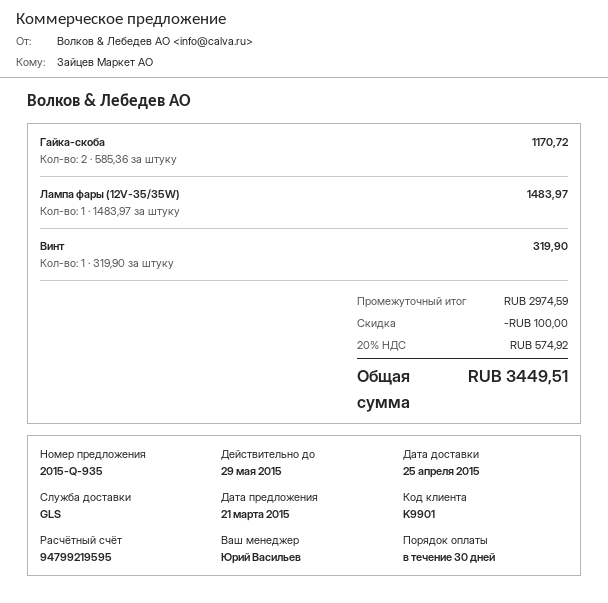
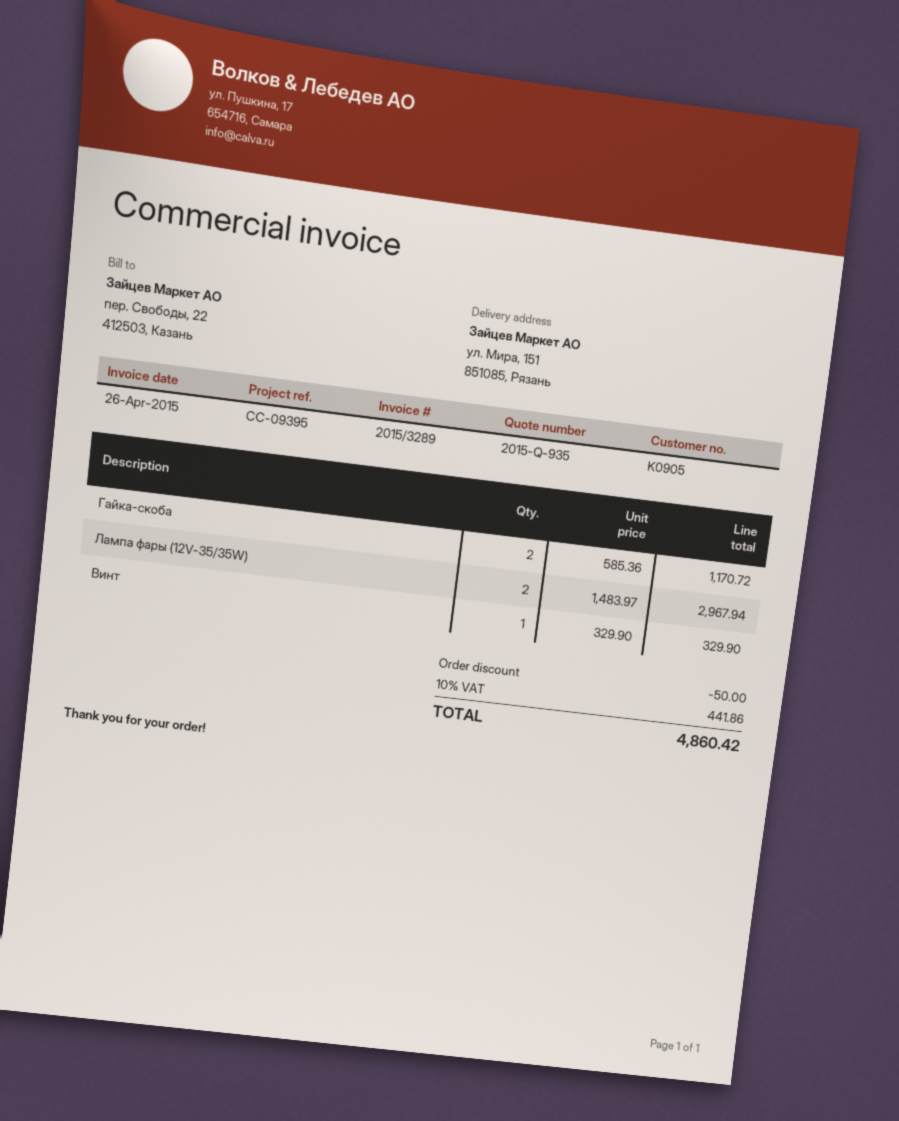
customer number: K9901 -> K0905
Лампа фары (12V-35/35W): 1 x 1483.97 = 1483.97 -> 2 x 1483.97 = 2967.94
Винт: 1 x 319.90 = 319.90 -> 1 x 329.90 = 329.90
discount: 100.00 -> 50.00
tax: 20% = 574.92 -> 10% = 441.86
total: 3449.51 -> 4860.42

